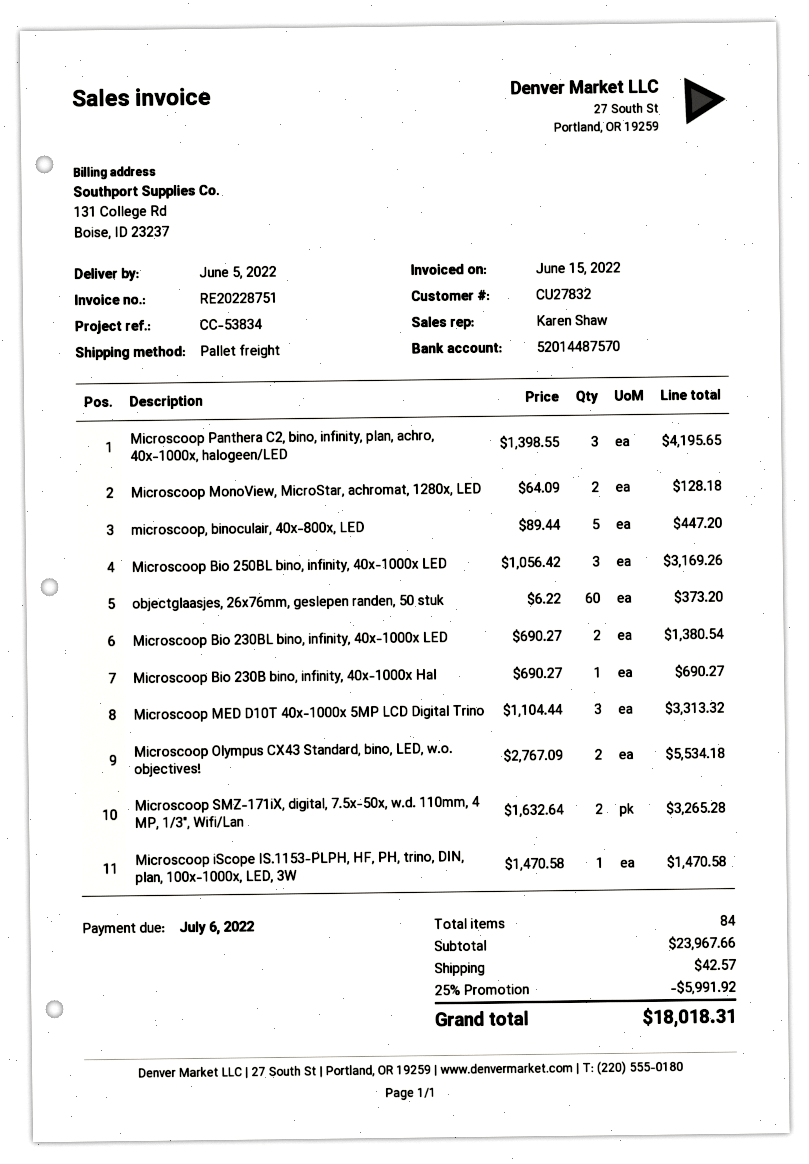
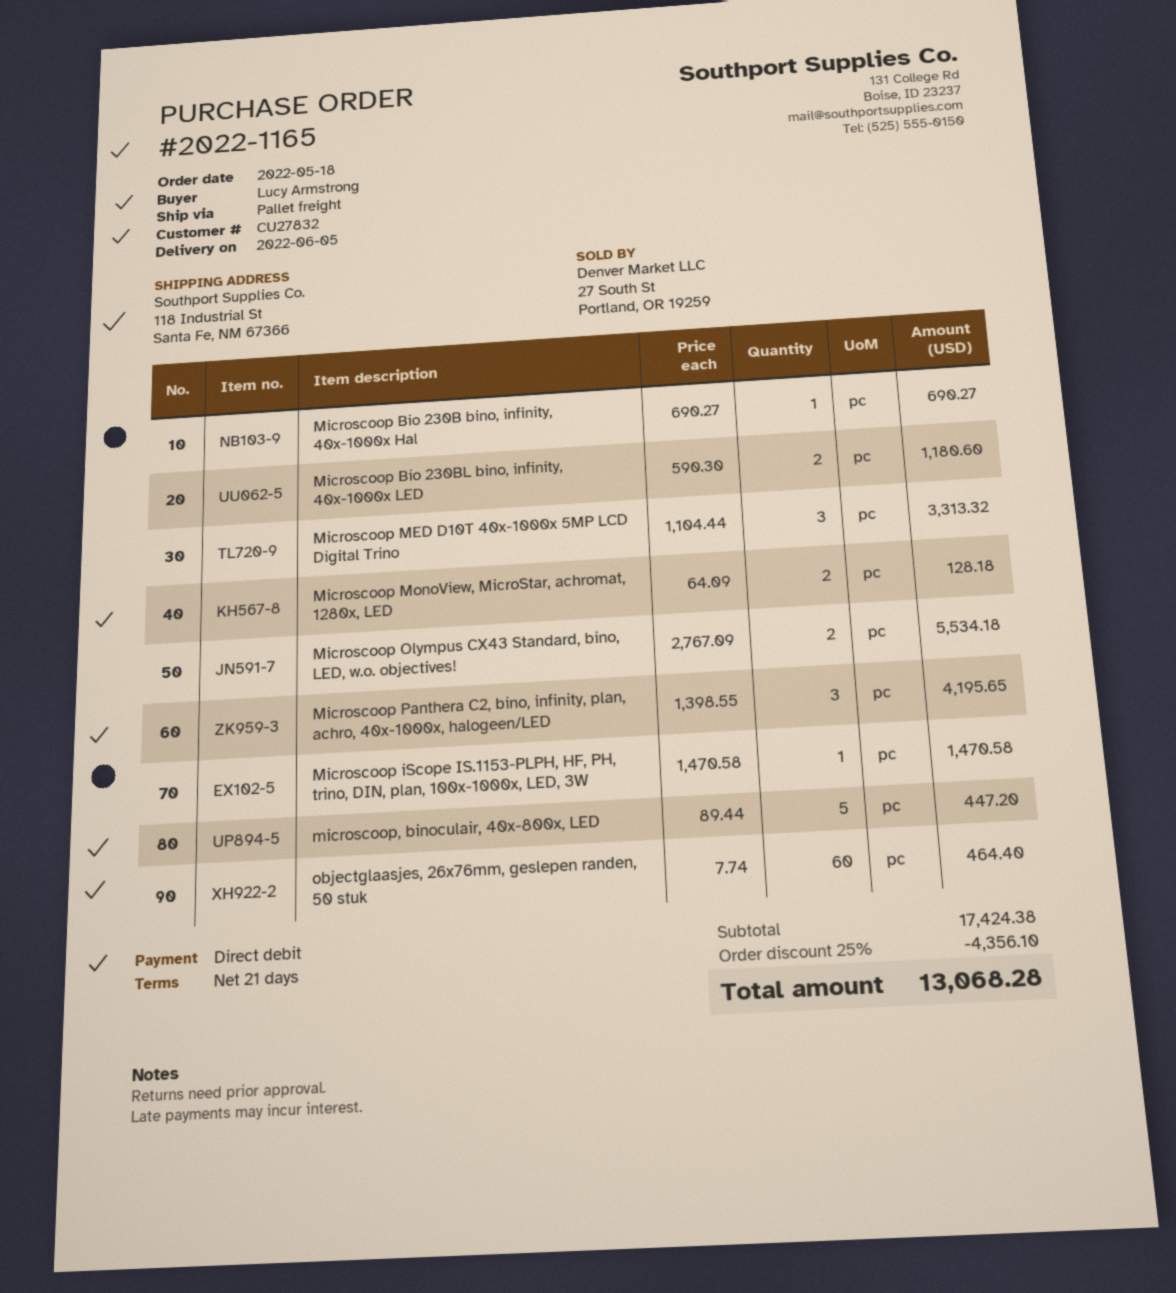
Microscoop Bio 250BL bino, infinity, 40x-1000x LED: 3 x 1056.42 = 3169.26 -> none
objectglaasjes, 26x76mm, geslepen randen, 50 stuk: 60 x 6.22 = 373.20 -> 60 x 7.74 = 464.40
Microscoop Bio 230BL bino, infinity, 40x-1000x LED: 2 x 690.27 = 1380.54 -> 2 x 590.30 = 1180.60
Microscoop SMZ-171iX, digital, 7.5x-50x, w.d. 110mm, 4 MP, 1/3", Wifi/Lan: 2 x 1632.64 = 3265.28 -> none
subtotal: 23967.66 -> 17424.38
discount: 25% = 5991.92 -> 25% = 4356.10
shipping: 42.57 -> none
total: 18018.31 -> 13068.28

